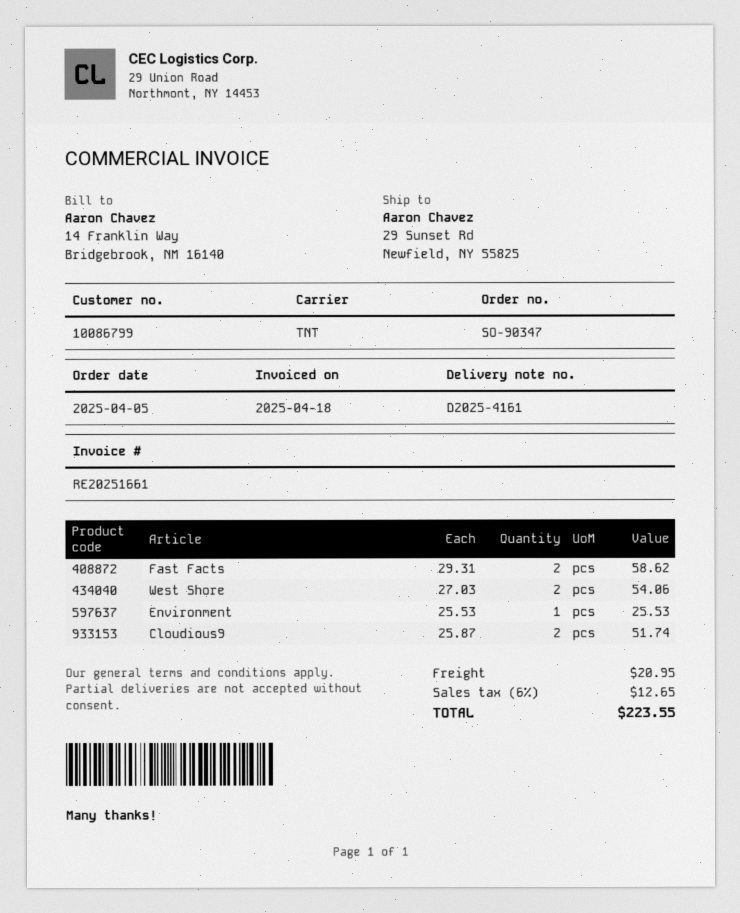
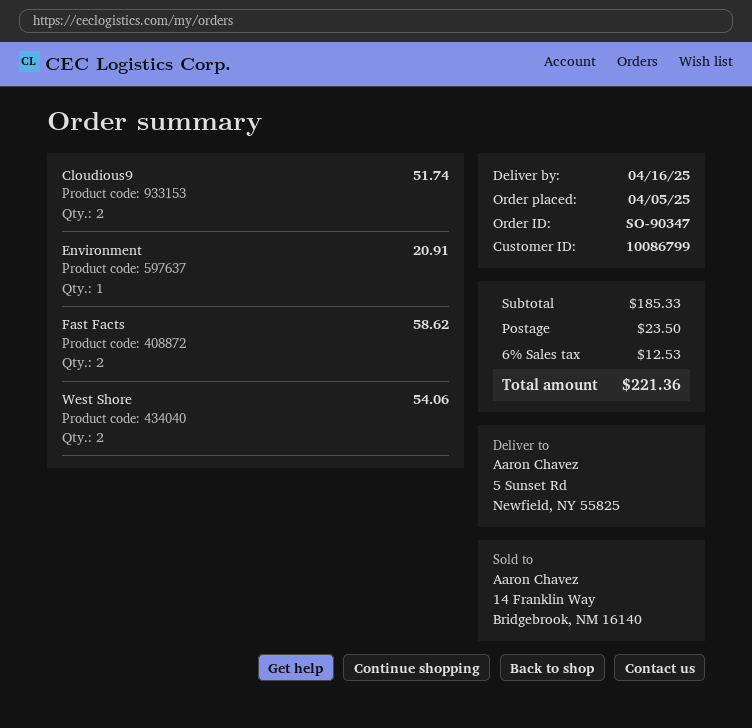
ship to: 29 Sunset Rd, Newfield, NY 55825 -> 5 Sunset Rd, Newfield, NY 55825
Environment: 1 for 25.53 -> 1 for 20.91
shipping: 20.95 -> 23.50
tax: 6% = 12.65 -> 6% = 12.53
total: 223.55 -> 221.36

